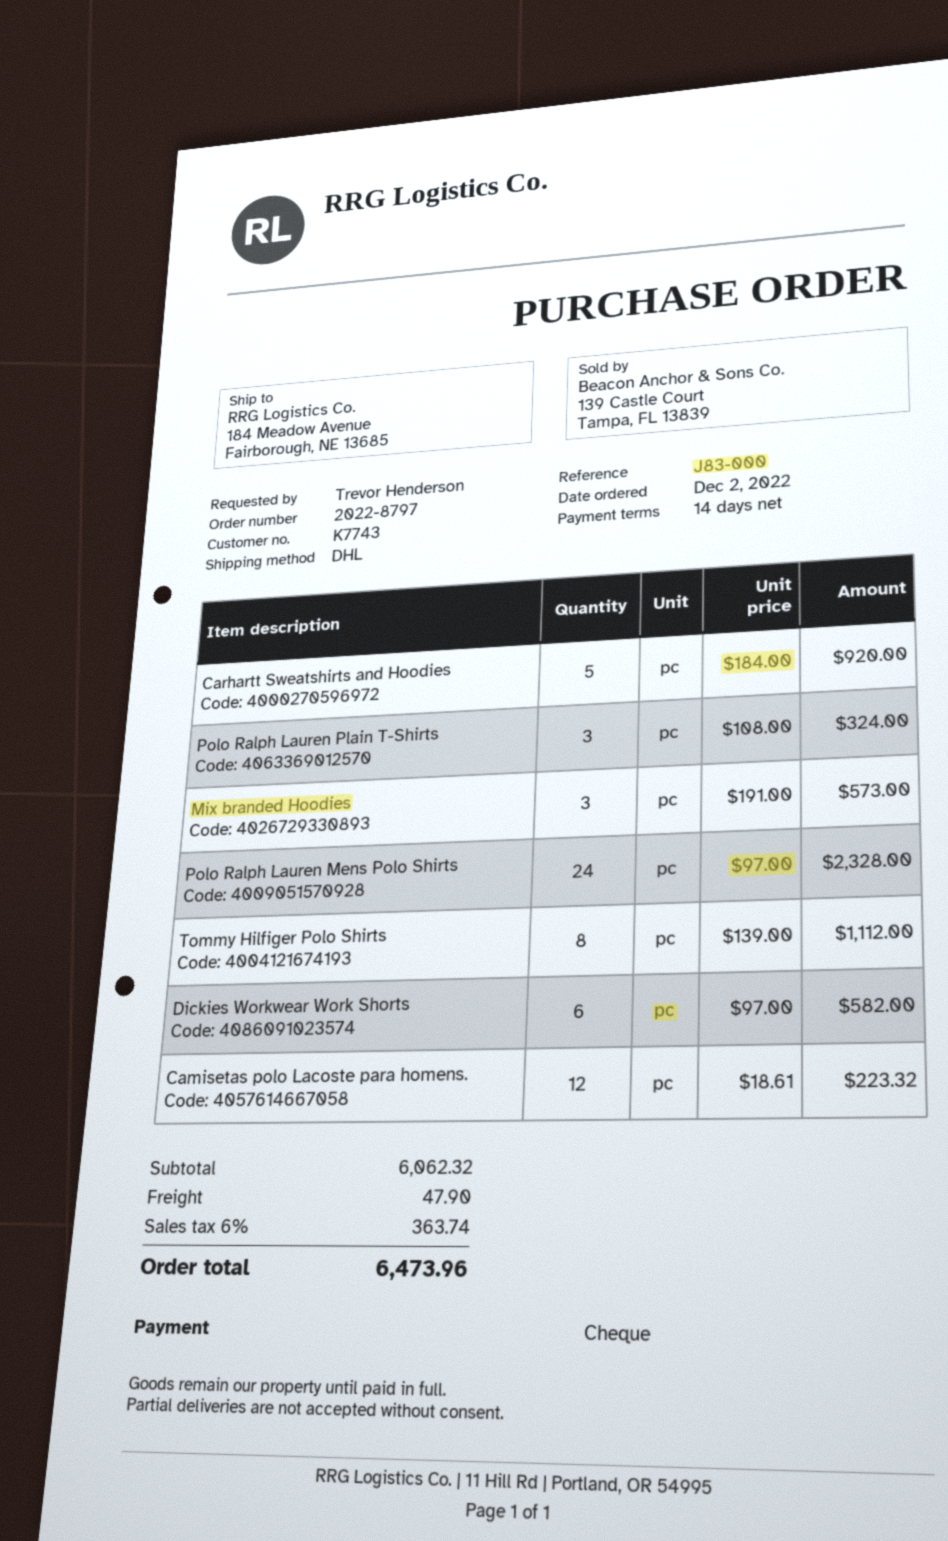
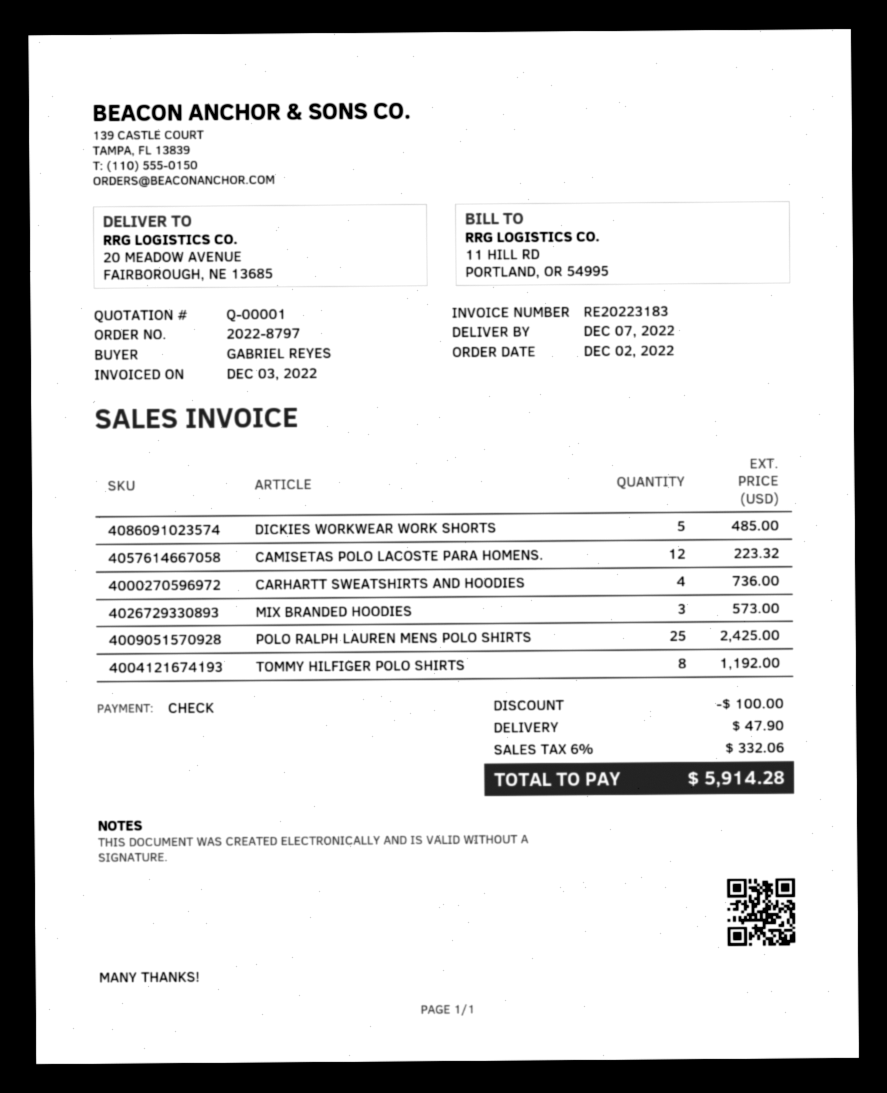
ordered by: Trevor Henderson -> GABRIEL REYES
ship to: 184 Meadow Avenue, Fairborough, NE 13685 -> 20 MEADOW AVENUE, FAIRBOROUGH, NE 13685
Carhartt Sweatshirts and Hoodies: 5 for 920.00 -> 4 for 736.00
Polo Ralph Lauren Plain T-Shirts: 3 for 324.00 -> none
Polo Ralph Lauren Mens Polo Shirts: 24 for 2328.00 -> 25 for 2425.00
Tommy Hilfiger Polo Shirts: 8 for 1112.00 -> 8 for 1192.00
Dickies Workwear Work Shorts: 6 for 582.00 -> 5 for 485.00
discount: none -> 100.00
tax: 6% = 363.74 -> 6% = 332.06
total: 6473.96 -> 5914.28

